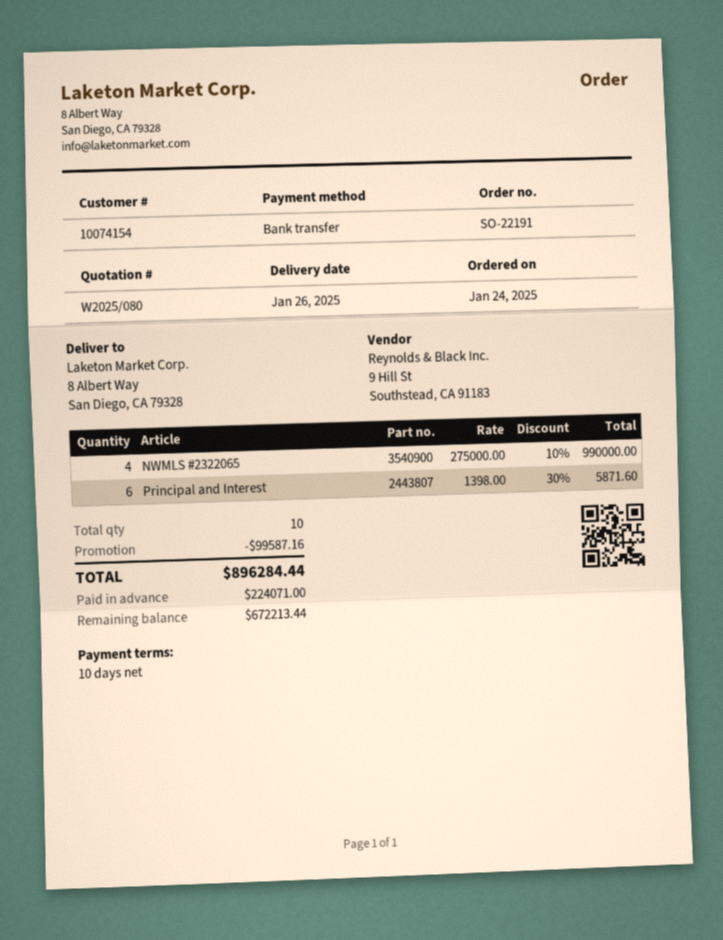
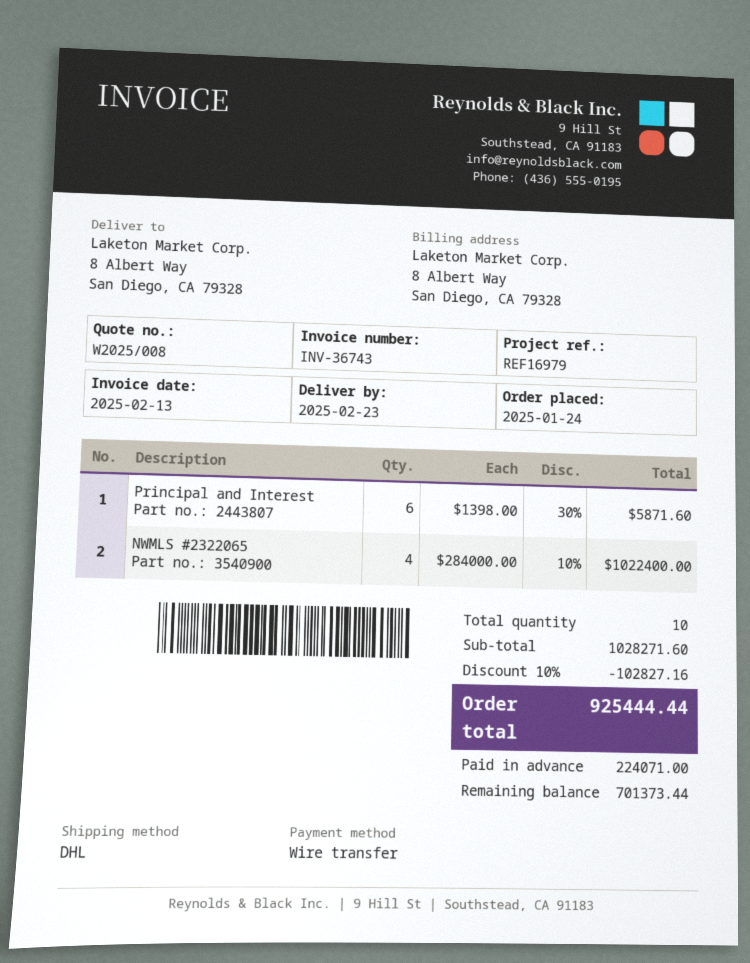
quote number: W2025/080 -> W2025/008
delivery date: 2025-01-26 -> 2025-02-23
NWMLS #2322065: 4 x 275000.00 - 10% = 990000.00 -> 4 x 284000.00 - 10% = 1022400.00
discount: 99587.16 -> 102827.16
total: 896284.44 -> 925444.44
balance: 672213.44 -> 701373.44

